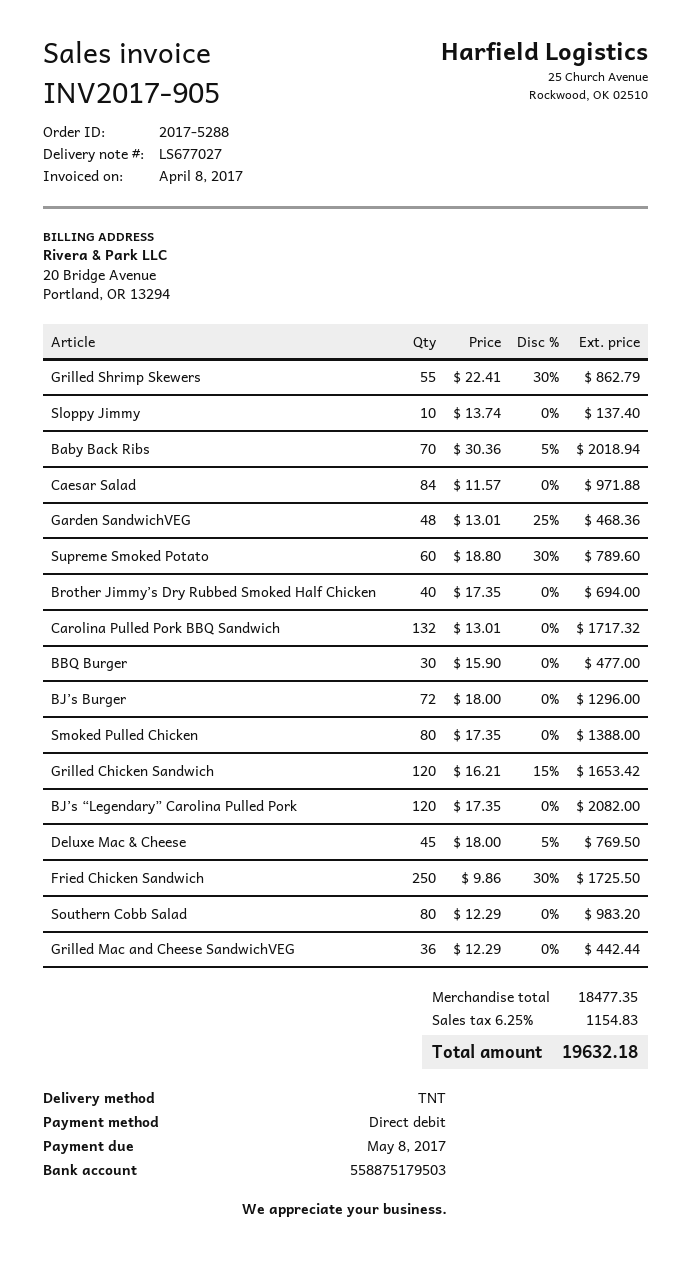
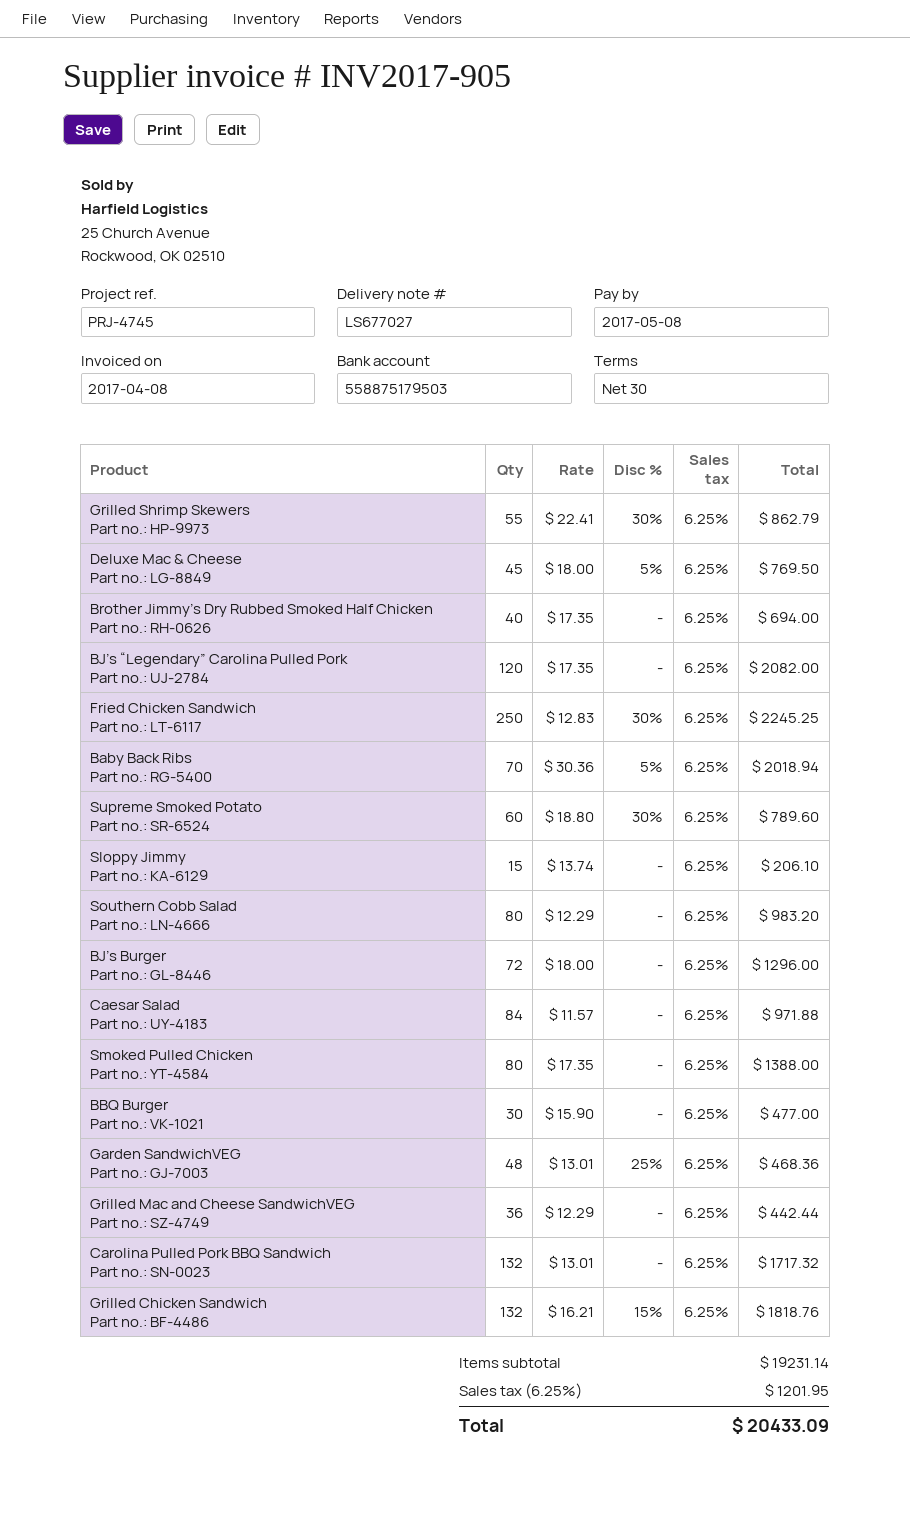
Sloppy Jimmy: 10 x 13.74 = 137.40 -> 15 x 13.74 = 206.10
Grilled Chicken Sandwich: 120 x 16.21 - 15% = 1653.42 -> 132 x 16.21 - 15% = 1818.76
Fried Chicken Sandwich: 250 x 9.86 - 30% = 1725.50 -> 250 x 12.83 - 30% = 2245.25
subtotal: 18477.35 -> 19231.14
tax: 6.25% = 1154.83 -> 6.25% = 1201.95
total: 19632.18 -> 20433.09

